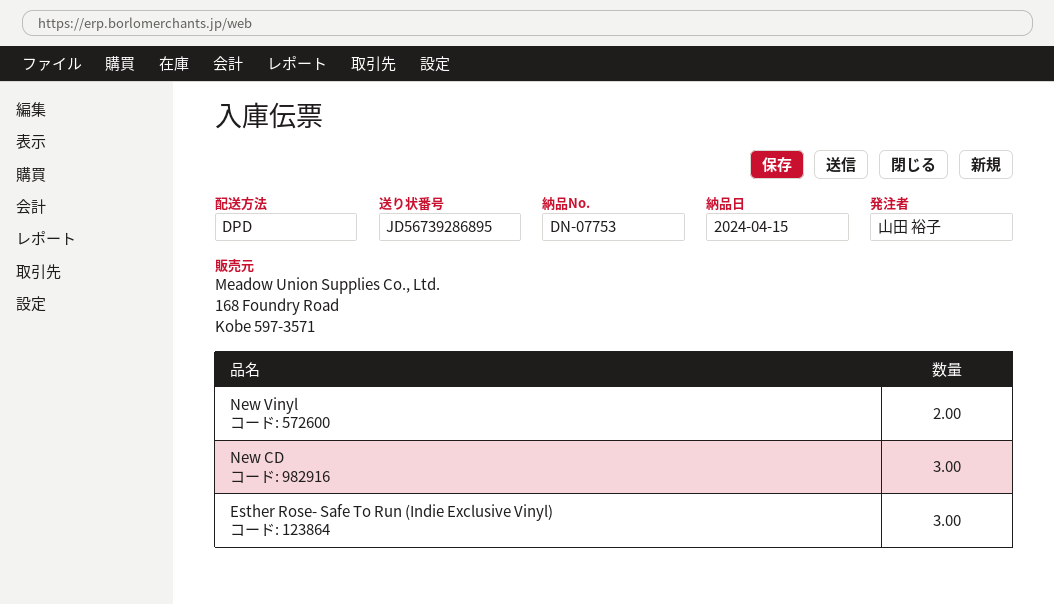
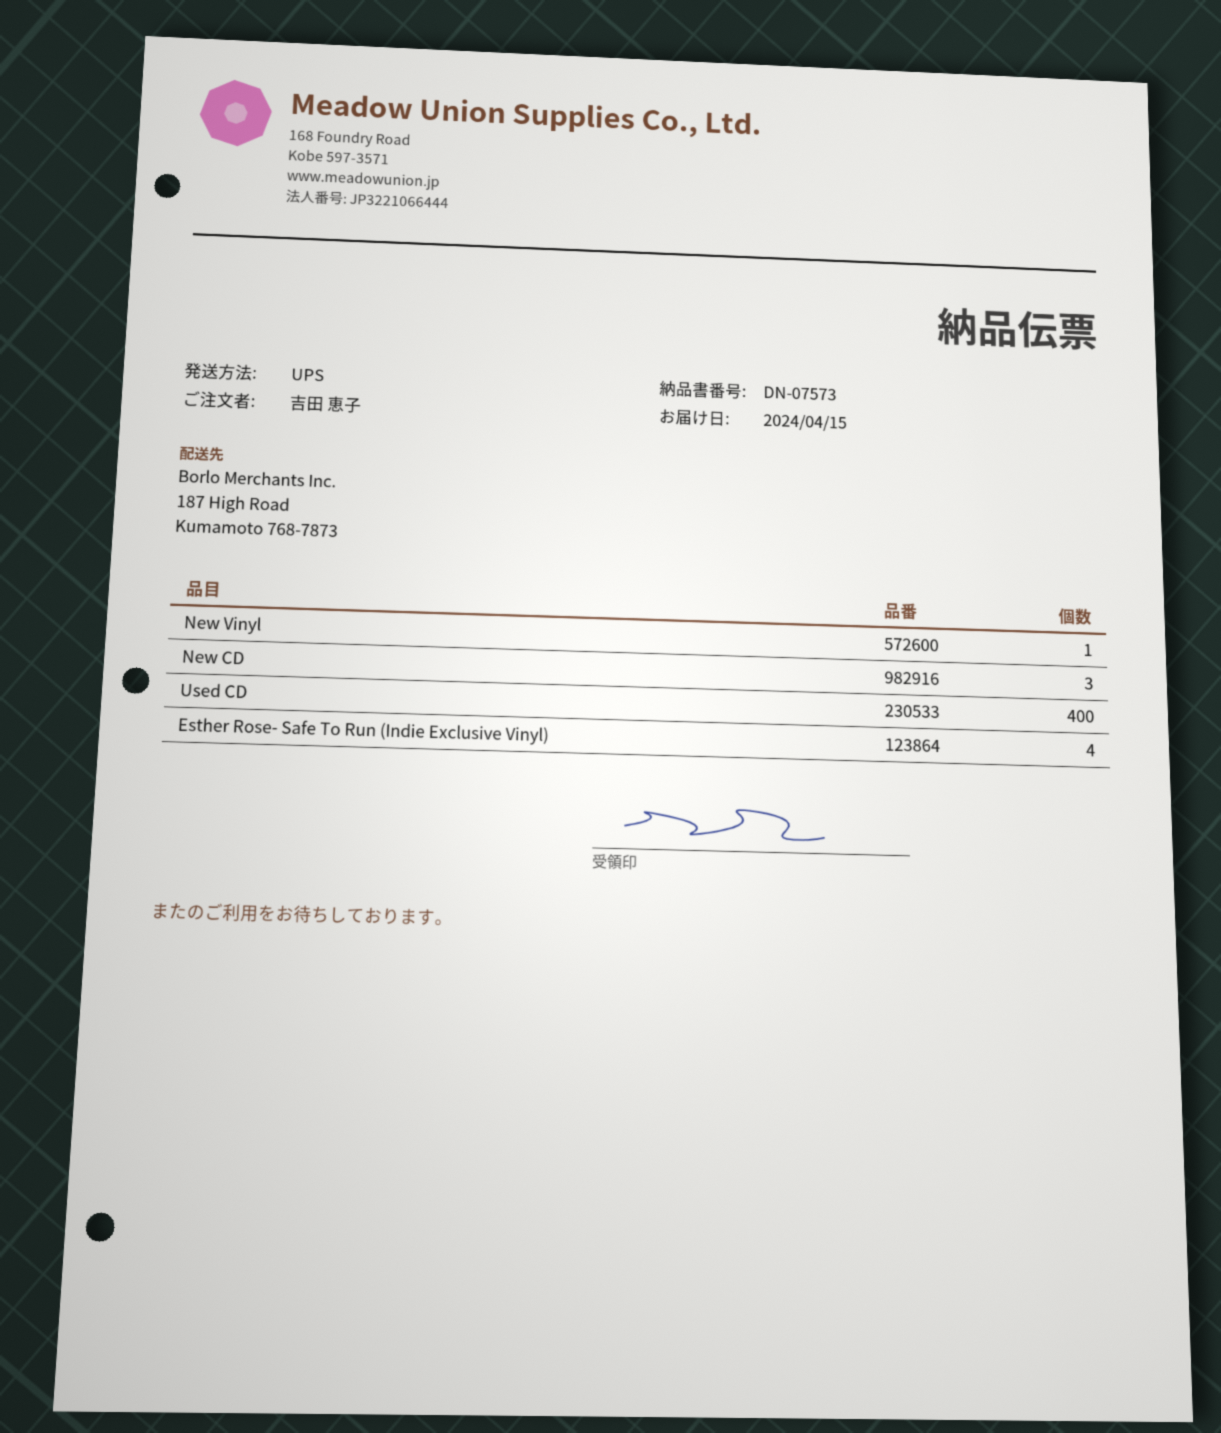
delivery note number: DN-07753 -> DN-07573
ordered by: 山田 裕子 -> 吉田 恵子
shipping method: DPD -> UPS
New Vinyl: 2 -> 1
Esther Rose- Safe To Run (Indie Exclusive Vinyl): 3 -> 4
Used CD: none -> 400

